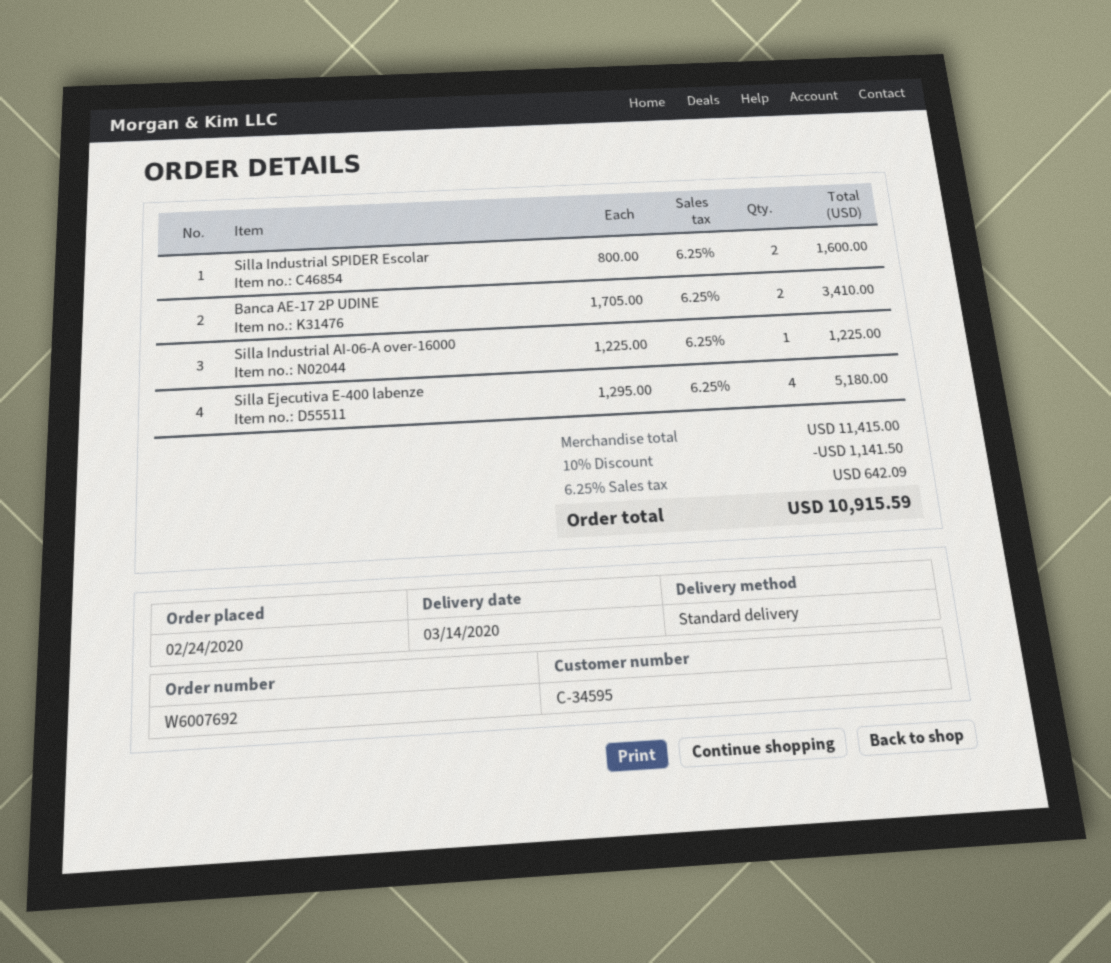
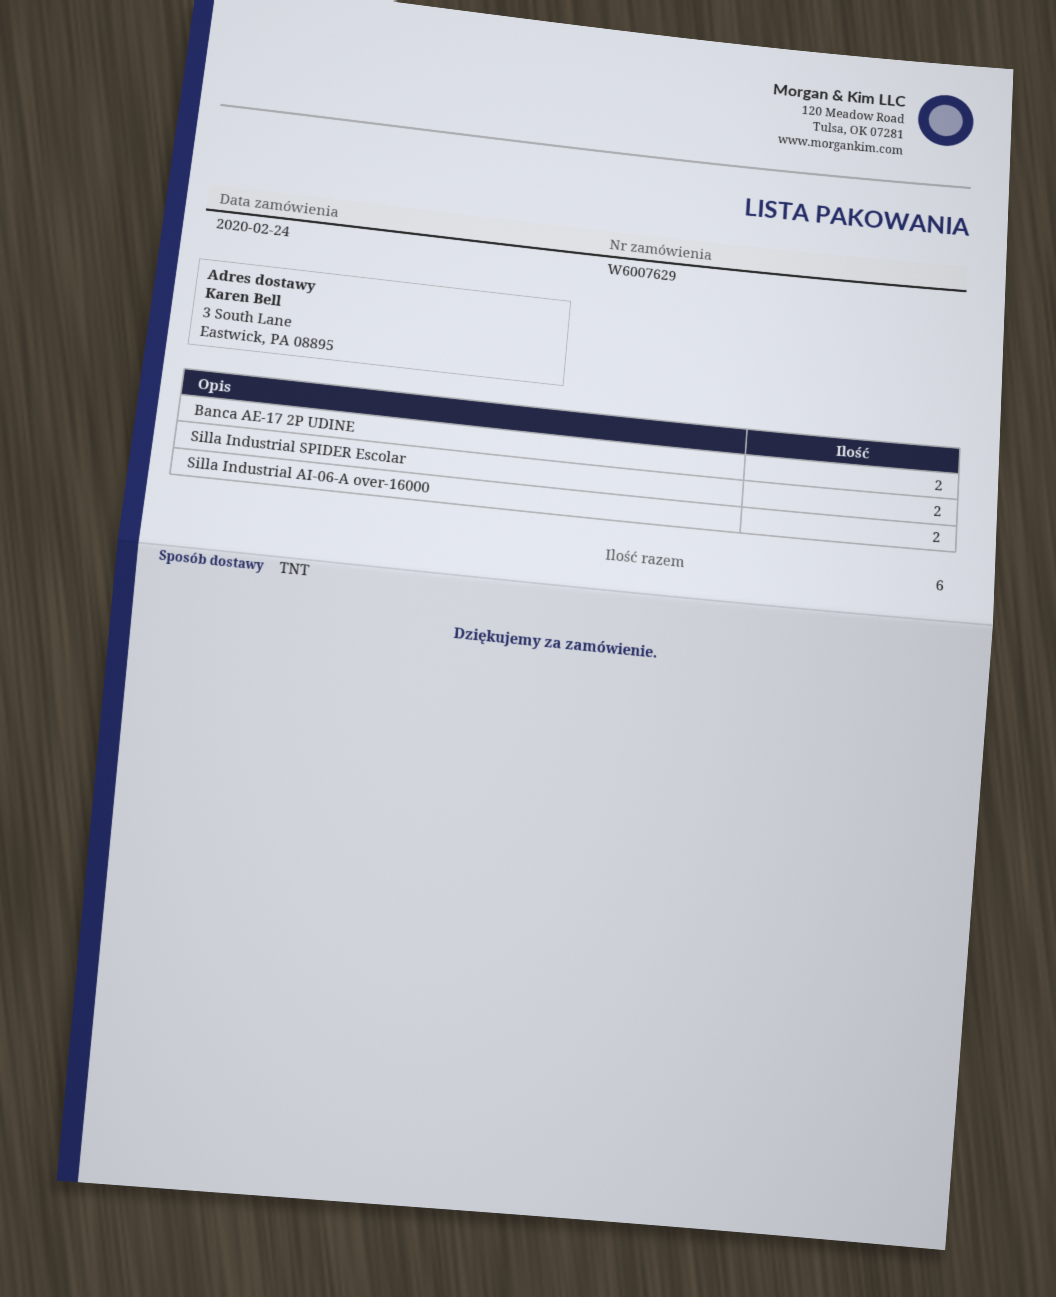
order number: W6007692 -> W6007629
shipping method: standard -> TNT
Silla Industrial AI-06-A over-16000: 1 -> 2
Silla Ejecutiva E-400 labenze: 4 -> none

